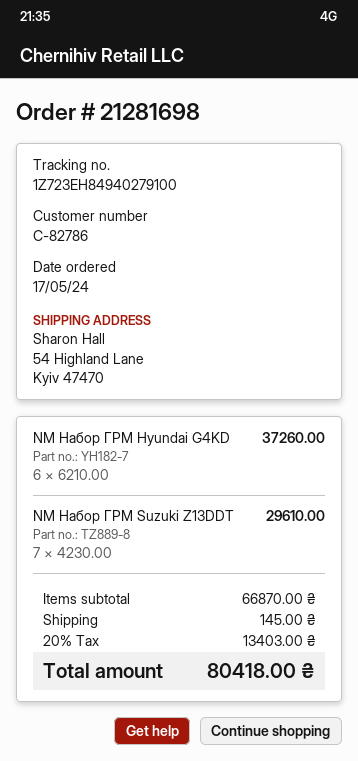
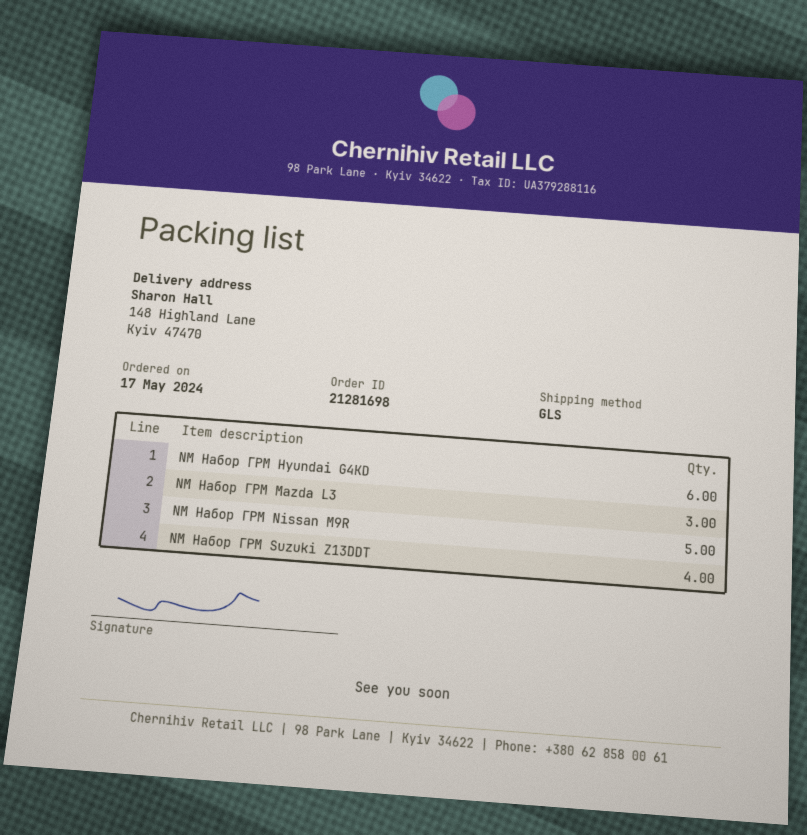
ship to: 54 Highland Lane, Kyiv 47470 -> 148 Highland Lane, Kyiv 47470
NM Набор ГРМ Suzuki Z13DDT: 7 -> 4
NM Набор ГРМ Mazda L3: none -> 3
NM Набор ГРМ Nissan M9R: none -> 5

